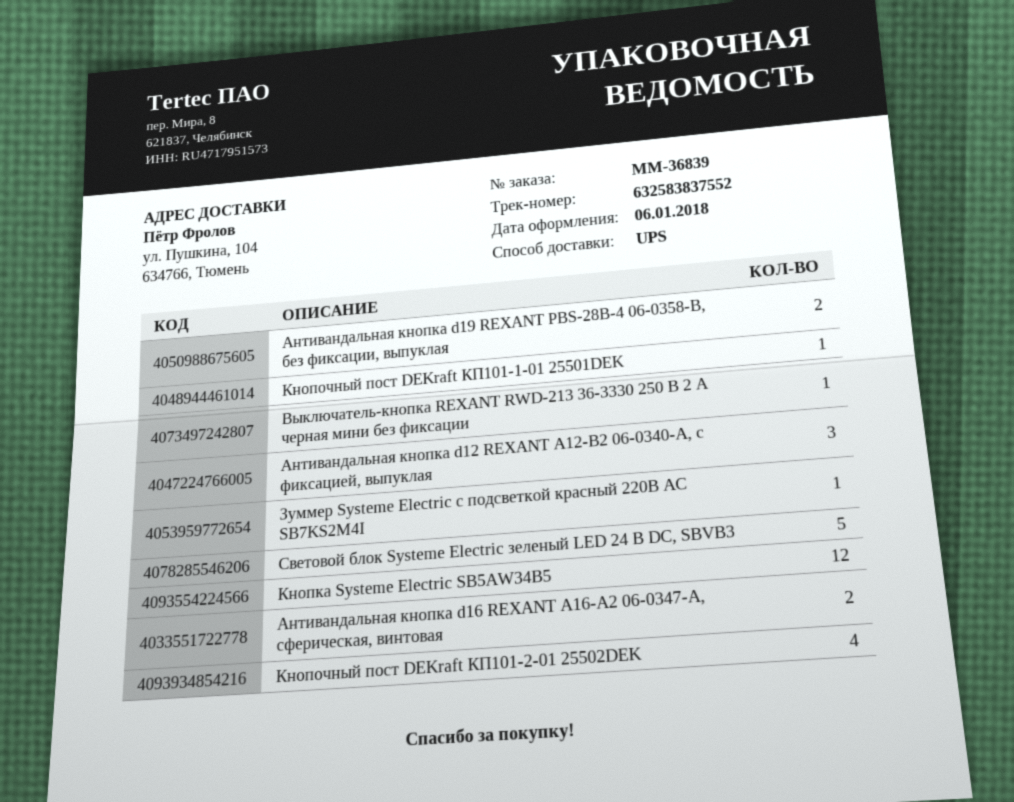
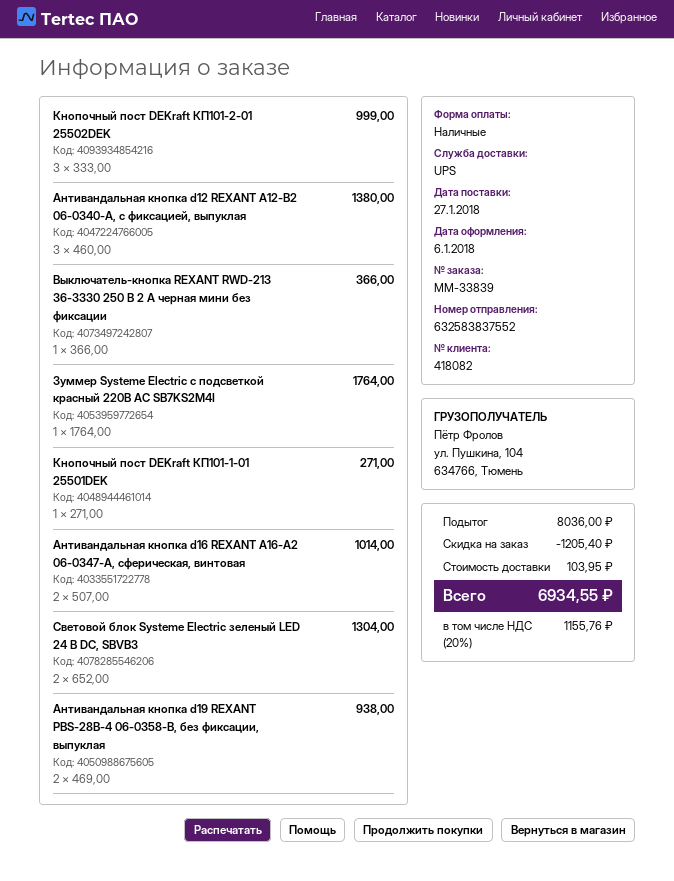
order number: MM-36839 -> MM-33839
Световой блок Systeme Electric зеленый LED 24 В DC, SBVB3: 5 -> 2
Кнопка Systeme Electric SB5AW34B5: 12 -> none
Кнопочный пост DEKraft КП101-2-01 25502DEK: 4 -> 3

